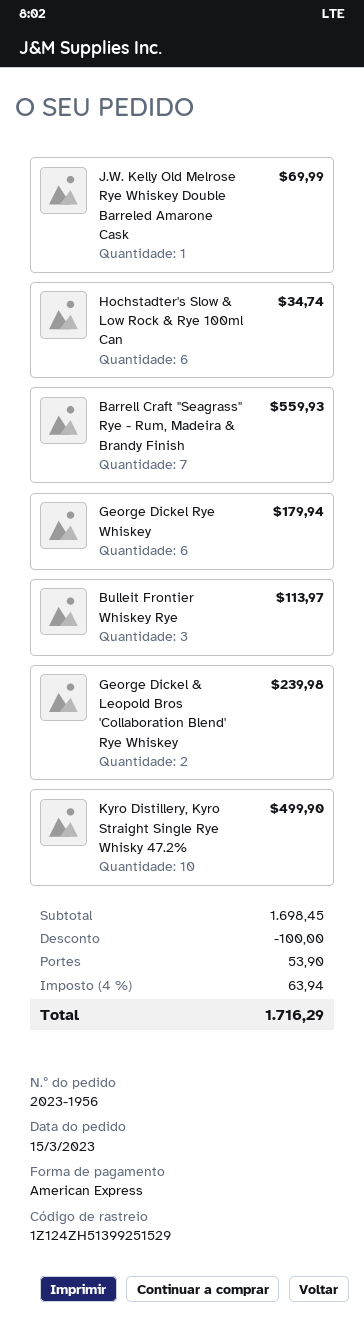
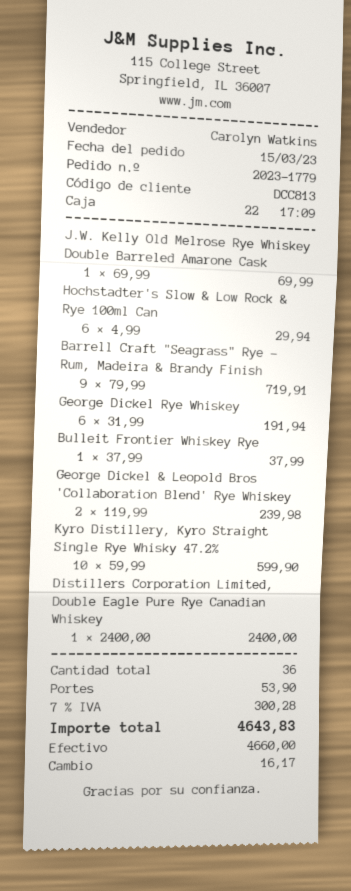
order number: 2023-1956 -> 2023-1779
payment method: American Express -> cash
Hochstadter's Slow & Low Rock & Rye 100ml Can: 6 for 34.74 -> 6 for 29.94
Barrell Craft "Seagrass" Rye - Rum, Madeira & Brandy Finish: 7 for 559.93 -> 9 for 719.91
George Dickel Rye Whiskey: 6 for 179.94 -> 6 for 191.94
Bulleit Frontier Whiskey Rye: 3 for 113.97 -> 1 for 37.99
Kyro Distillery, Kyro Straight Single Rye Whisky 47.2%: 10 for 499.90 -> 10 for 599.90
Distillers Corporation Limited, Double Eagle Pure Rye Canadian Whiskey: none -> 1 for 2400.00
discount: 100.00 -> none
tax: 4% = 63.94 -> 7% = 300.28
total: 1716.29 -> 4643.83

